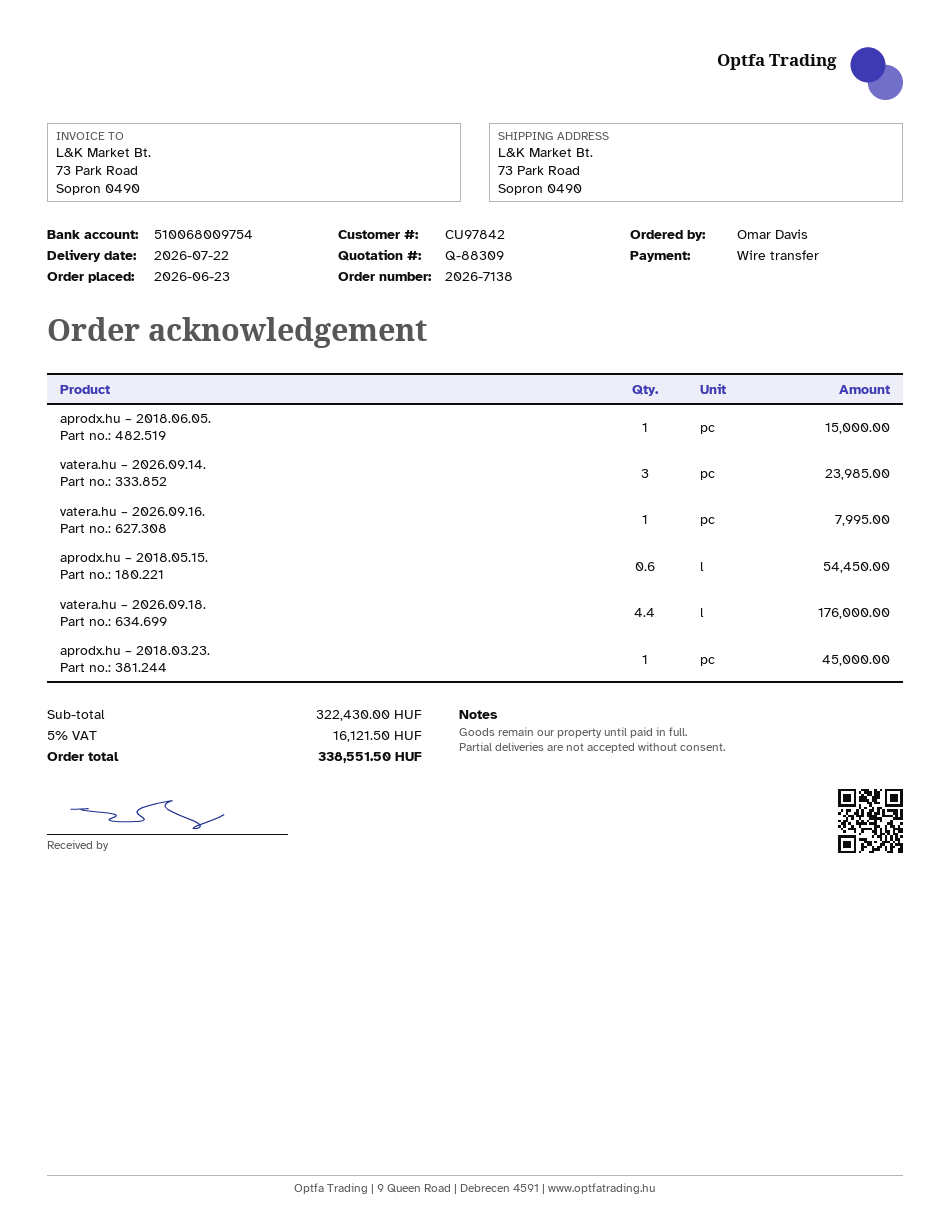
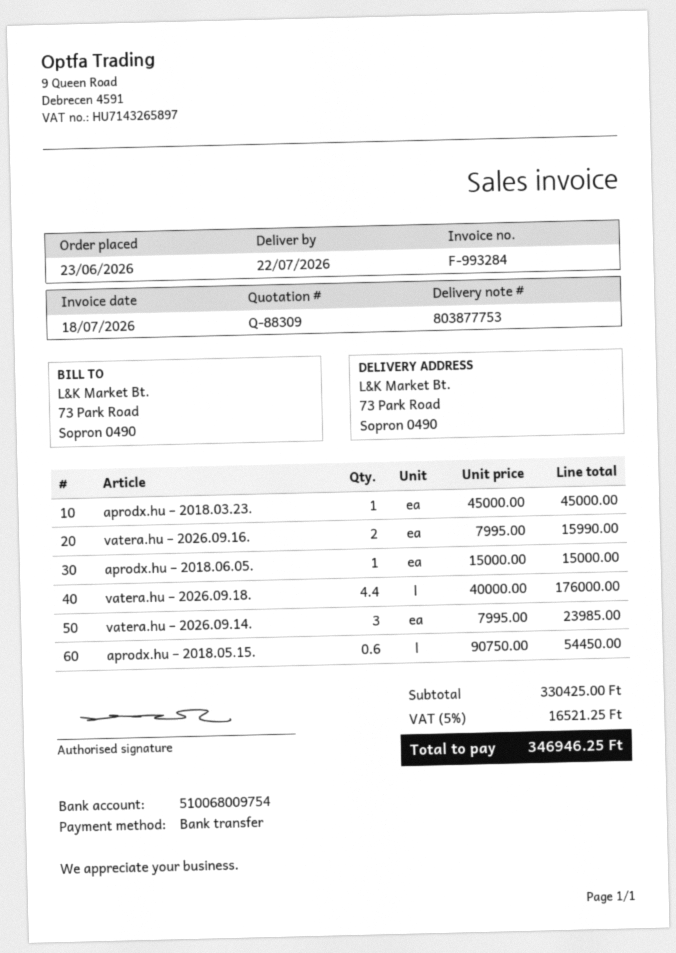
vatera.hu – 2026.09.16.: 1 for 7995.00 -> 2 for 15990.00
subtotal: 322430.00 -> 330425.00
tax: 5% = 16121.50 -> 5% = 16521.25
total: 338551.50 -> 346946.25

